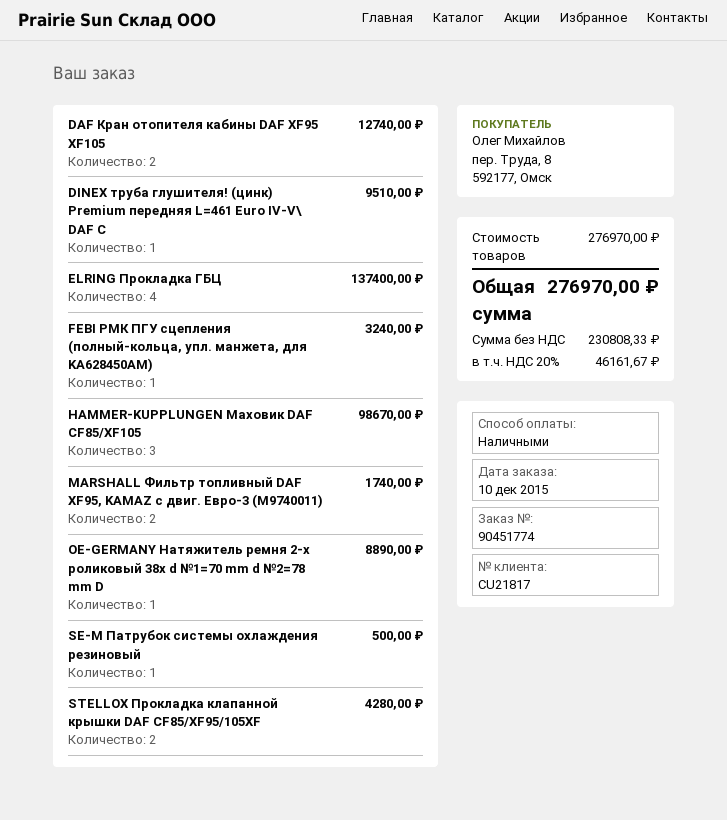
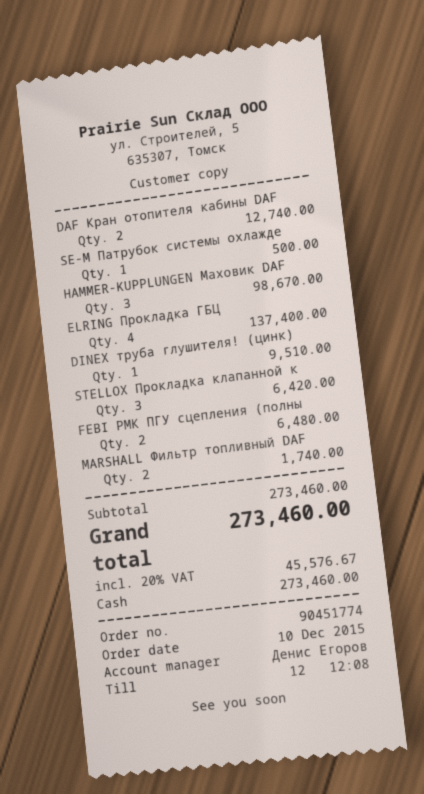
FEBI РМК ПГУ сцепления (полный-кольца, упл. манжета, для KA628450AM): 1 for 3240.00 -> 2 for 6480.00
OE-GERMANY Натяжитель ремня 2-х роликовый 38x d №1=70 mm d №2=78 mm D: 1 for 8890.00 -> none
STELLOX Прокладка клапанной крышки DAF CF85/XF95/105XF: 2 for 4280.00 -> 3 for 6420.00
subtotal: 276970.00 -> 273460.00
tax: 20% = 46161.67 -> 20% = 45576.67
total: 276970.00 -> 273460.00

